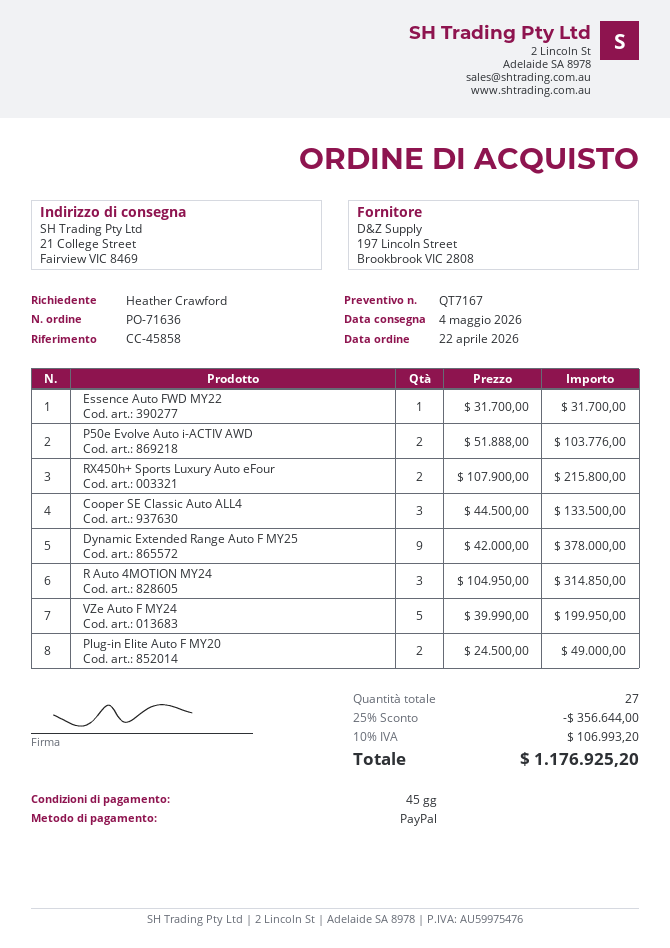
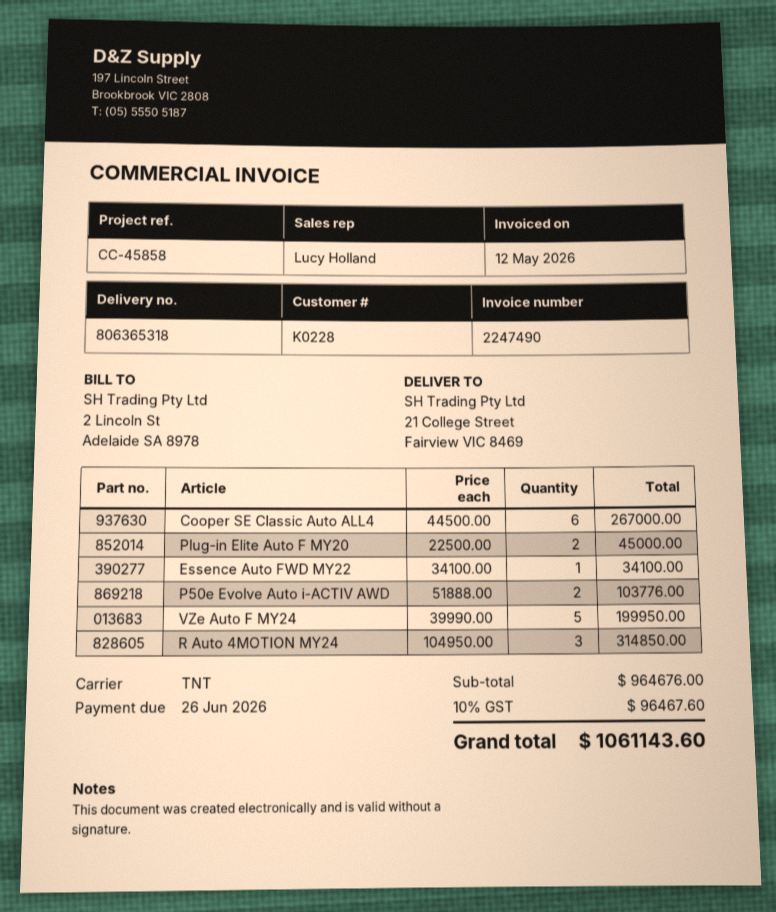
Essence Auto FWD MY22: 1 x 31700.00 = 31700.00 -> 1 x 34100.00 = 34100.00
RX450h+ Sports Luxury Auto eFour: 2 x 107900.00 = 215800.00 -> none
Cooper SE Classic Auto ALL4: 3 x 44500.00 = 133500.00 -> 6 x 44500.00 = 267000.00
Dynamic Extended Range Auto F MY25: 9 x 42000.00 = 378000.00 -> none
Plug-in Elite Auto F MY20: 2 x 24500.00 = 49000.00 -> 2 x 22500.00 = 45000.00
discount: 25% = 356644.00 -> none
tax: 10% = 106993.20 -> 10% = 96467.60
total: 1176925.20 -> 1061143.60

